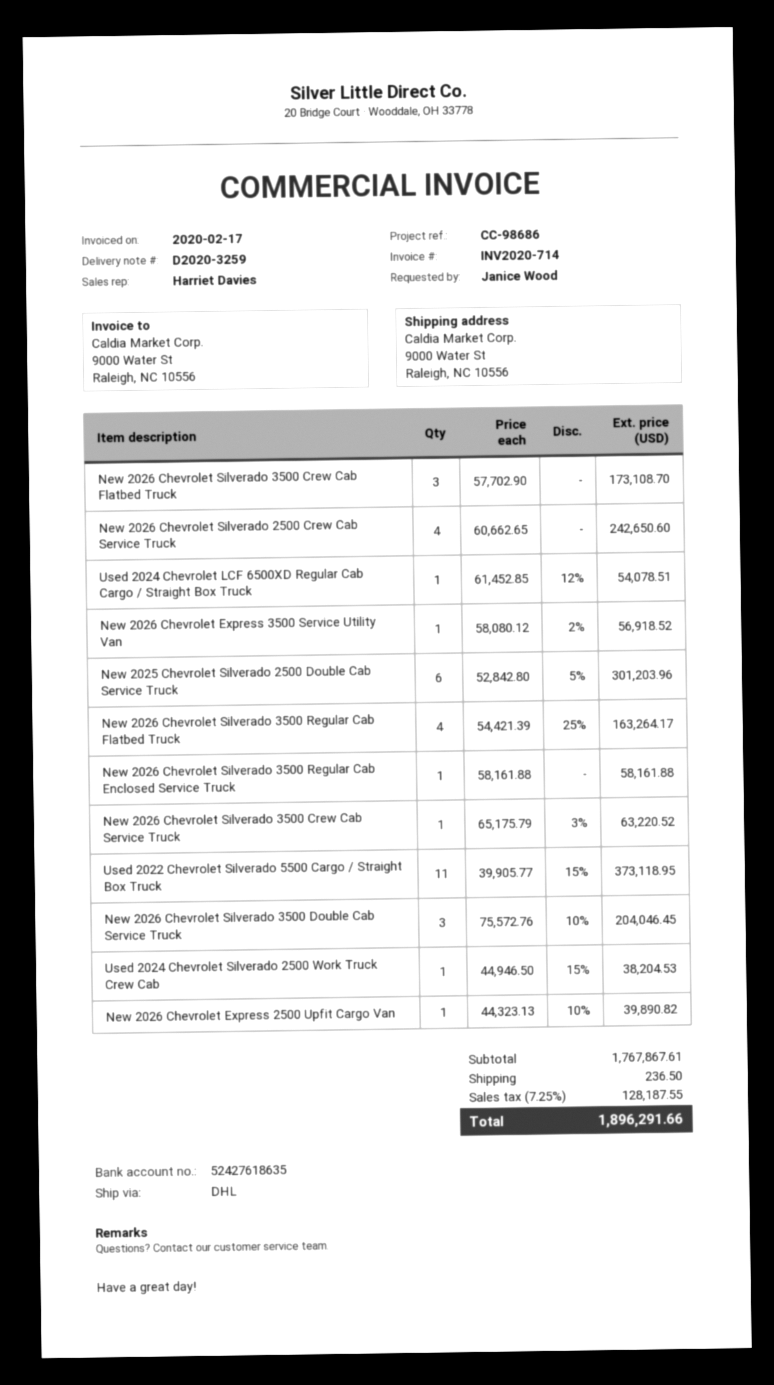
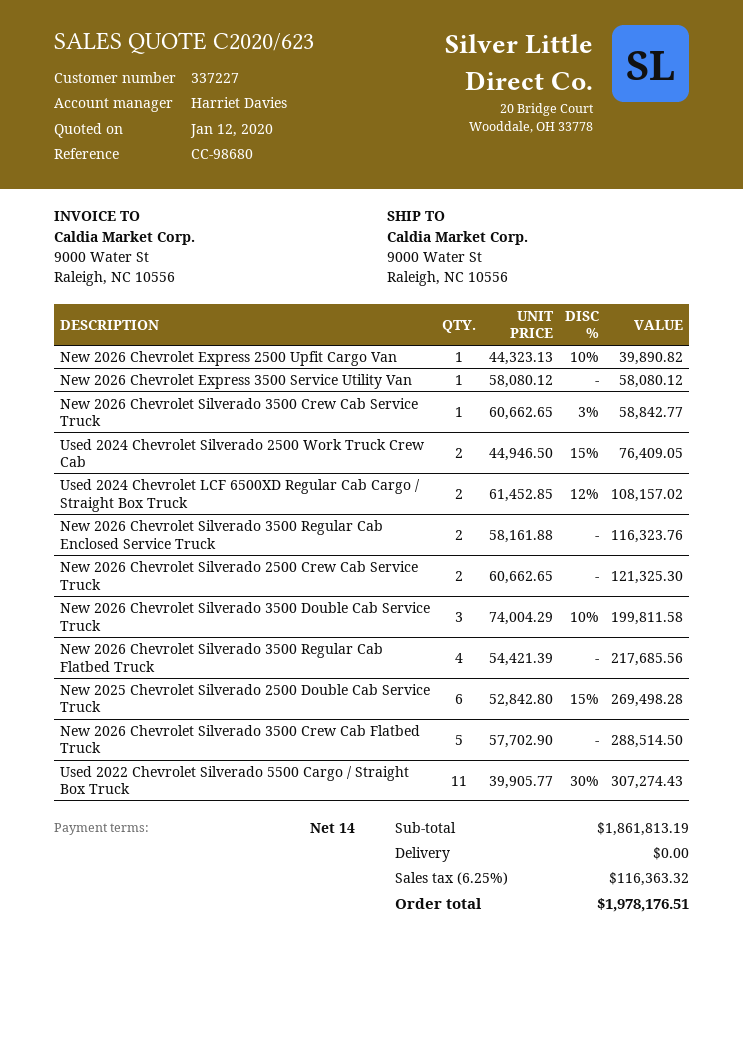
reference: CC-98686 -> CC-98680
New 2026 Chevrolet Silverado 3500 Crew Cab Flatbed Truck: 3 x 57702.90 = 173108.70 -> 5 x 57702.90 = 288514.50
New 2026 Chevrolet Silverado 2500 Crew Cab Service Truck: 4 x 60662.65 = 242650.60 -> 2 x 60662.65 = 121325.30
Used 2024 Chevrolet LCF 6500XD Regular Cab Cargo / Straight Box Truck: 1 x 61452.85 - 12% = 54078.51 -> 2 x 61452.85 - 12% = 108157.02
New 2026 Chevrolet Express 3500 Service Utility Van: 1 x 58080.12 - 2% = 56918.52 -> 1 x 58080.12 = 58080.12
New 2025 Chevrolet Silverado 2500 Double Cab Service Truck: 6 x 52842.80 - 5% = 301203.96 -> 6 x 52842.80 - 15% = 269498.28
New 2026 Chevrolet Silverado 3500 Regular Cab Flatbed Truck: 4 x 54421.39 - 25% = 163264.17 -> 4 x 54421.39 = 217685.56
New 2026 Chevrolet Silverado 3500 Regular Cab Enclosed Service Truck: 1 x 58161.88 = 58161.88 -> 2 x 58161.88 = 116323.76
New 2026 Chevrolet Silverado 3500 Crew Cab Service Truck: 1 x 65175.79 - 3% = 63220.52 -> 1 x 60662.65 - 3% = 58842.77
Used 2022 Chevrolet Silverado 5500 Cargo / Straight Box Truck: 11 x 39905.77 - 15% = 373118.95 -> 11 x 39905.77 - 30% = 307274.43
New 2026 Chevrolet Silverado 3500 Double Cab Service Truck: 3 x 75572.76 - 10% = 204046.45 -> 3 x 74004.29 - 10% = 199811.58
Used 2024 Chevrolet Silverado 2500 Work Truck Crew Cab: 1 x 44946.50 - 15% = 38204.53 -> 2 x 44946.50 - 15% = 76409.05
subtotal: 1767867.61 -> 1861813.19
shipping: 236.50 -> 0.00
tax: 7.25% = 128187.55 -> 6.25% = 116363.32
total: 1896291.66 -> 1978176.51

